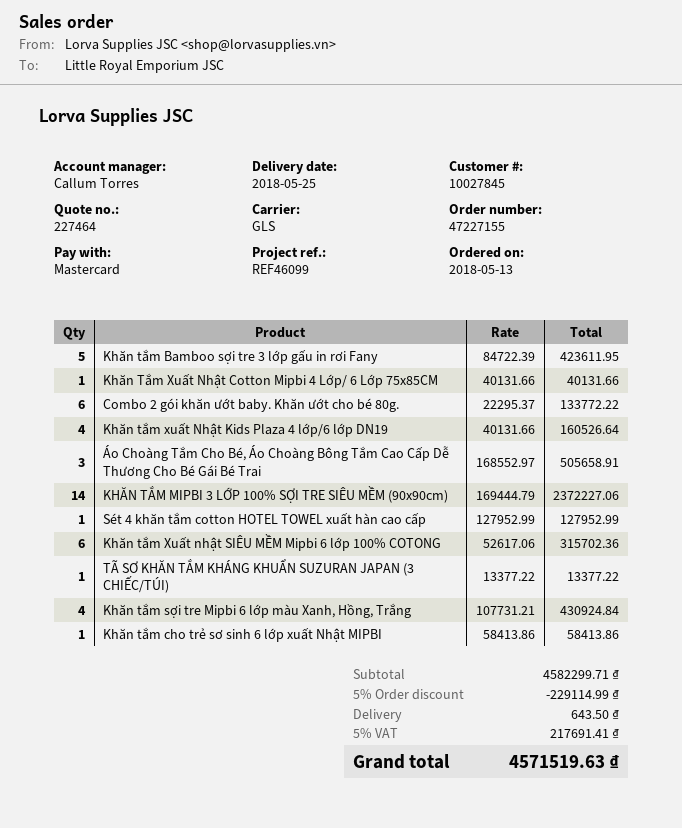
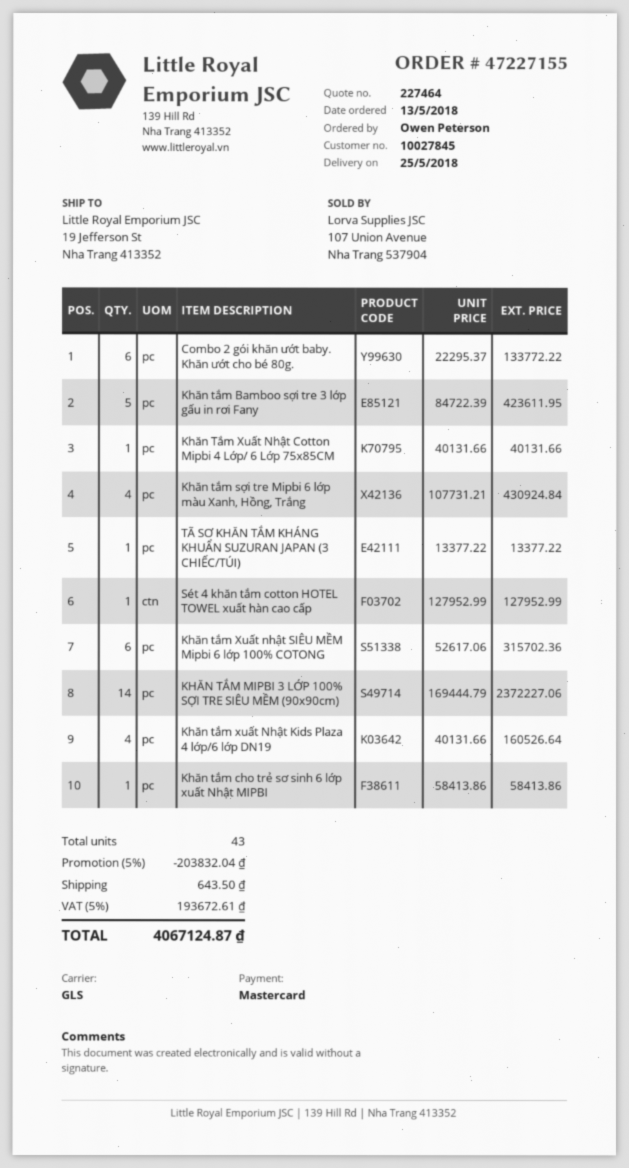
Áo Choàng Tắm Cho Bé, Áo Choàng Bông Tắm Cao Cấp Dễ Thương Cho Bé Gái Bé Trai: 3 x 168552.97 = 505658.91 -> none
discount: 5% = 229114.99 -> 5% = 203832.04
tax: 5% = 217691.41 -> 5% = 193672.61
total: 4571519.63 -> 4067124.87

